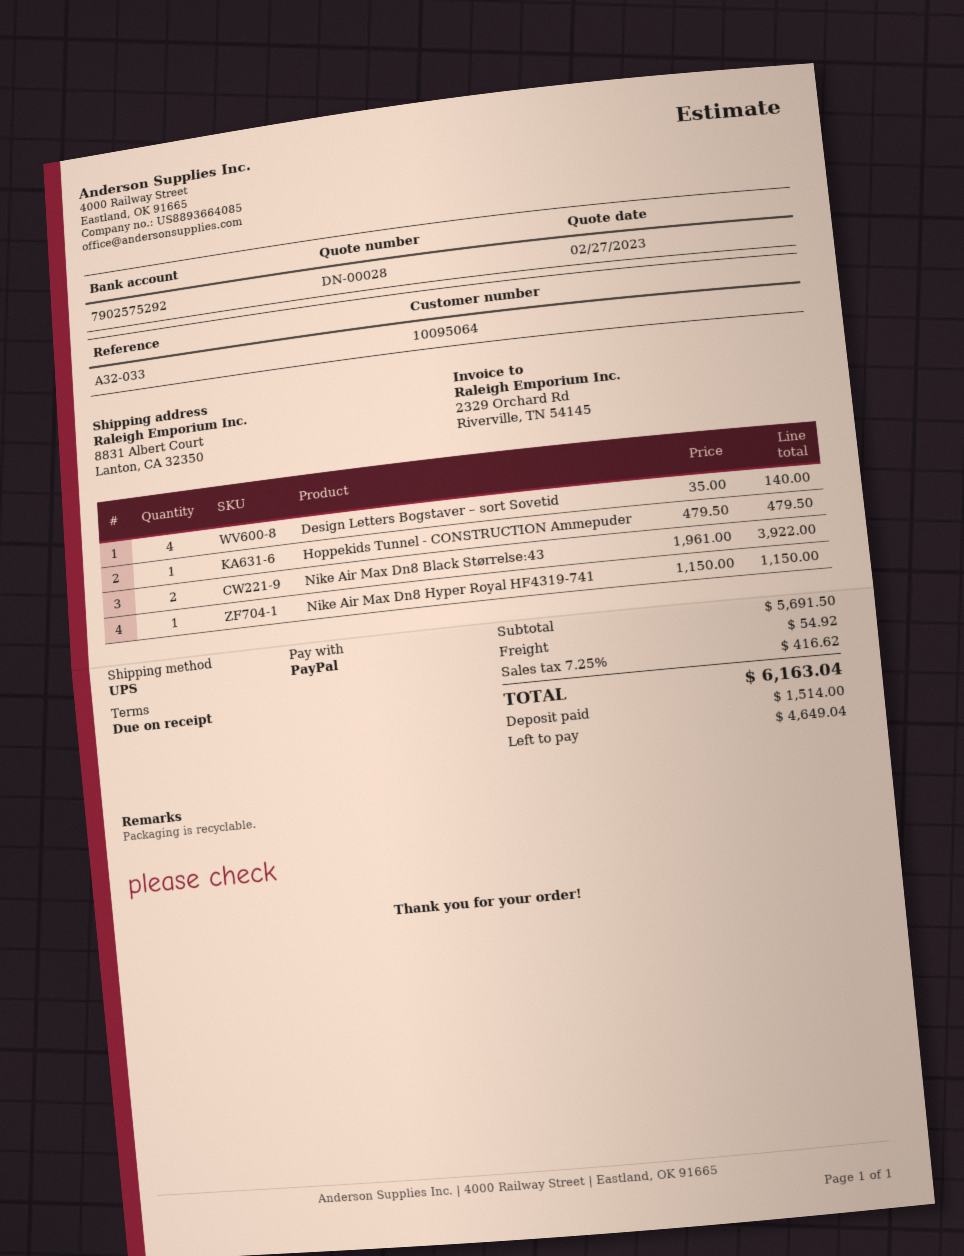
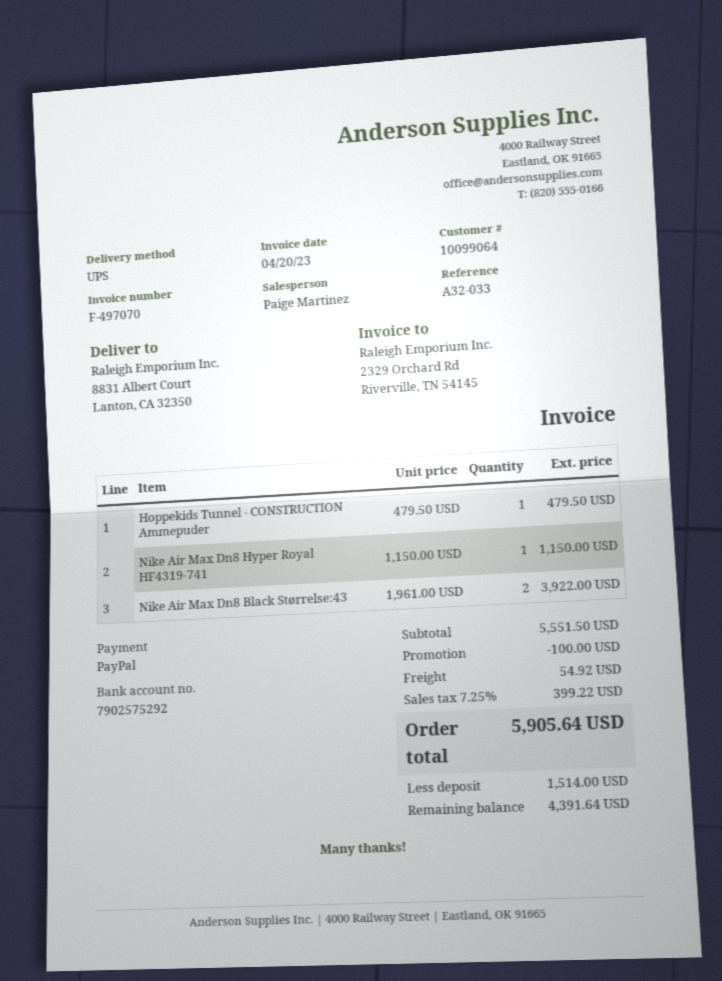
customer number: 10095064 -> 10099064
Design Letters Bogstaver – sort Sovetid: 4 x 35.00 = 140.00 -> none
subtotal: 5691.50 -> 5551.50
discount: none -> 100.00
tax: 7.25% = 416.62 -> 7.25% = 399.22
total: 6163.04 -> 5905.64
balance: 4649.04 -> 4391.64

